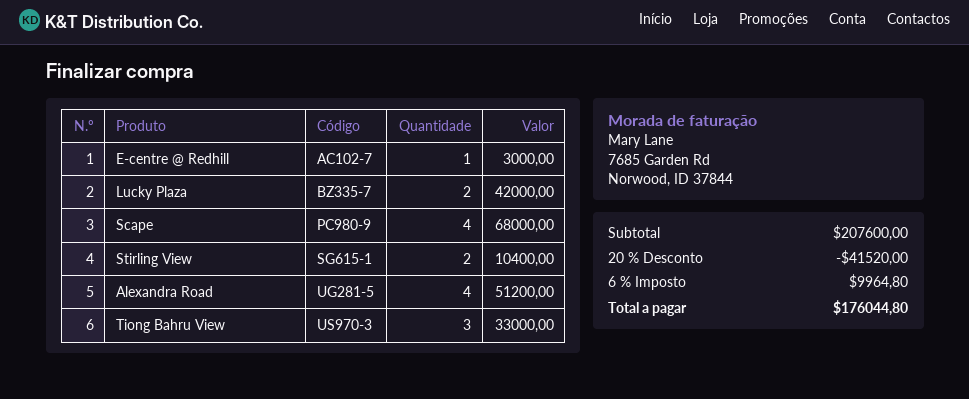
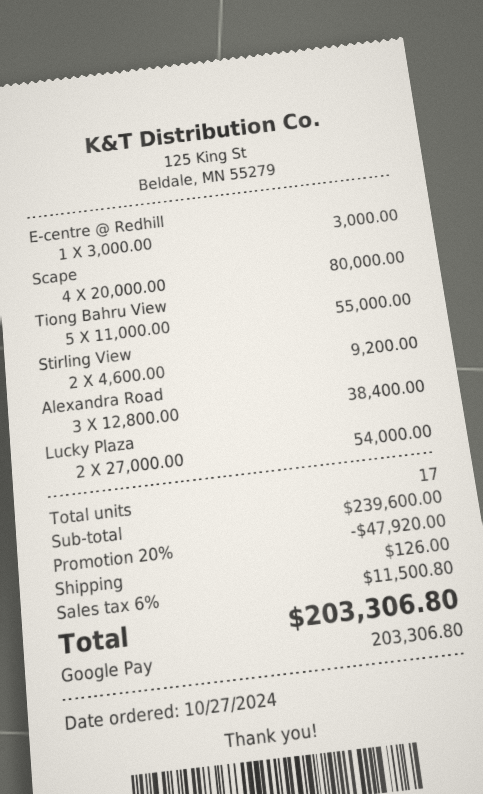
Lucky Plaza: 2 for 42000.00 -> 2 for 54000.00
Scape: 4 for 68000.00 -> 4 for 80000.00
Stirling View: 2 for 10400.00 -> 2 for 9200.00
Alexandra Road: 4 for 51200.00 -> 3 for 38400.00
Tiong Bahru View: 3 for 33000.00 -> 5 for 55000.00
subtotal: 207600.00 -> 239600.00
discount: 20% = 41520.00 -> 20% = 47920.00
shipping: none -> 126.00
tax: 6% = 9964.80 -> 6% = 11500.80
total: 176044.80 -> 203306.80

